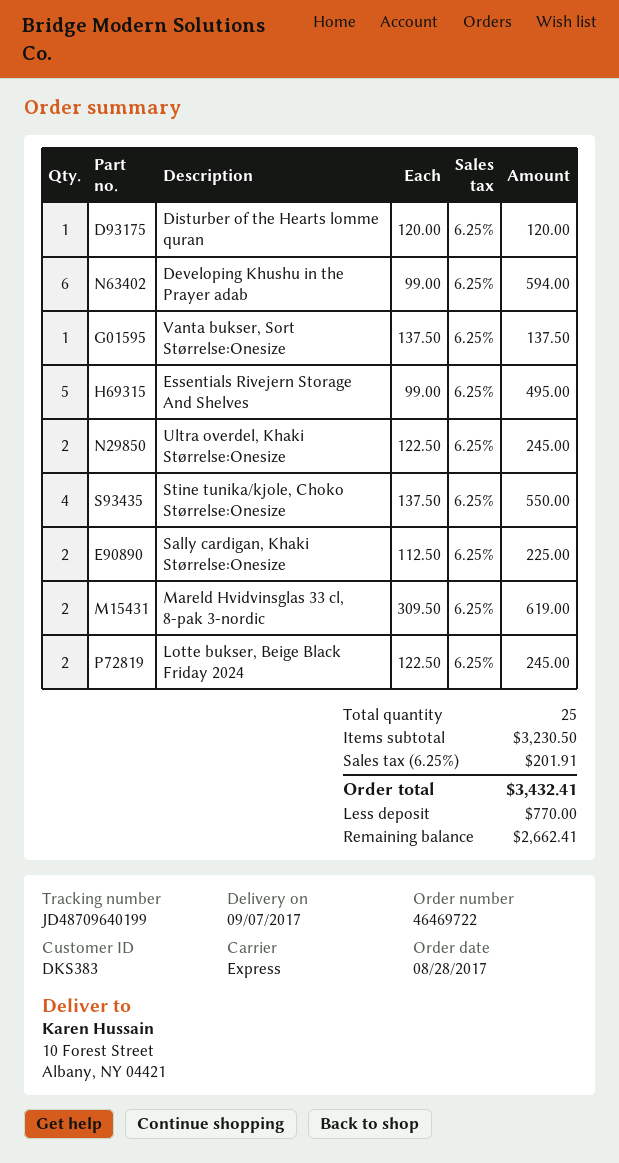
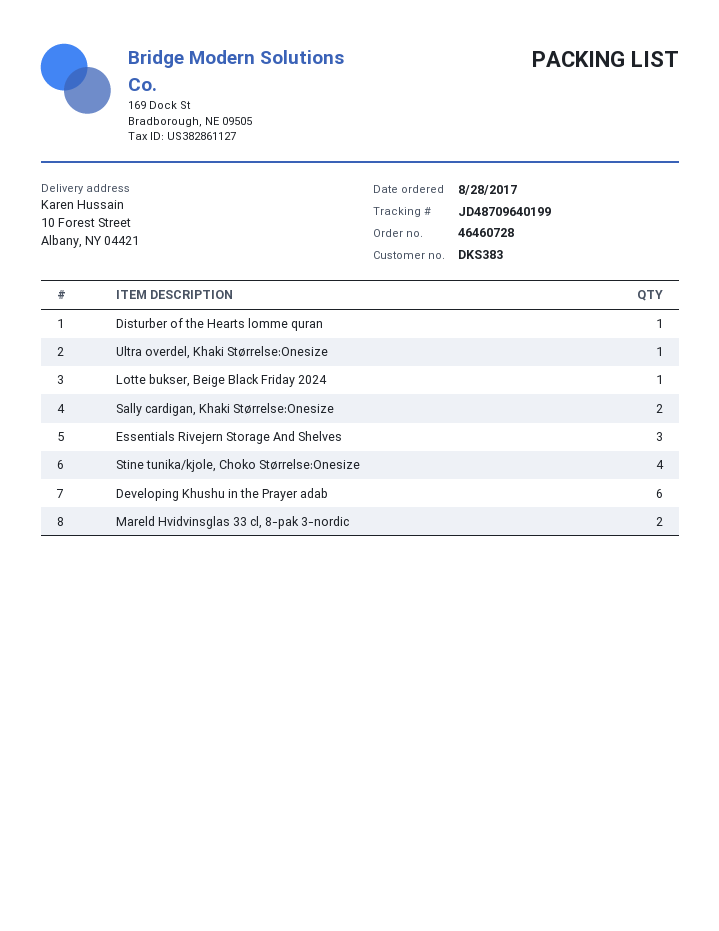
order number: 46469722 -> 46460728
Vanta bukser, Sort Størrelse:Onesize: 1 -> none
Essentials Rivejern Storage And Shelves: 5 -> 3
Ultra overdel, Khaki Størrelse:Onesize: 2 -> 1
Lotte bukser, Beige Black Friday 2024: 2 -> 1

